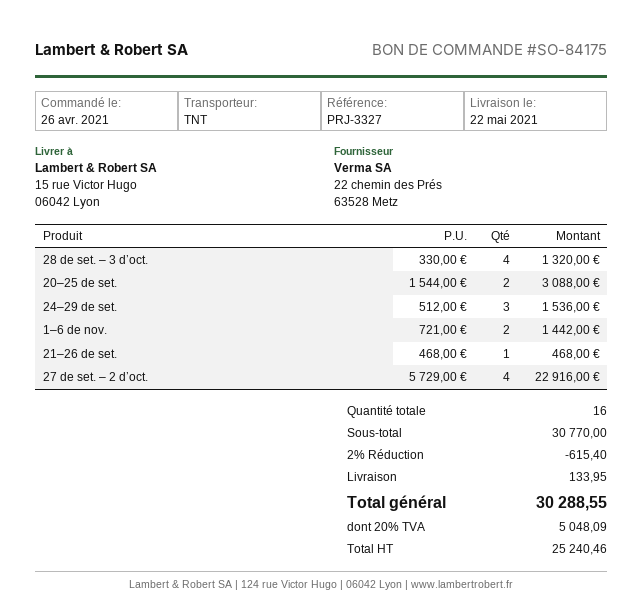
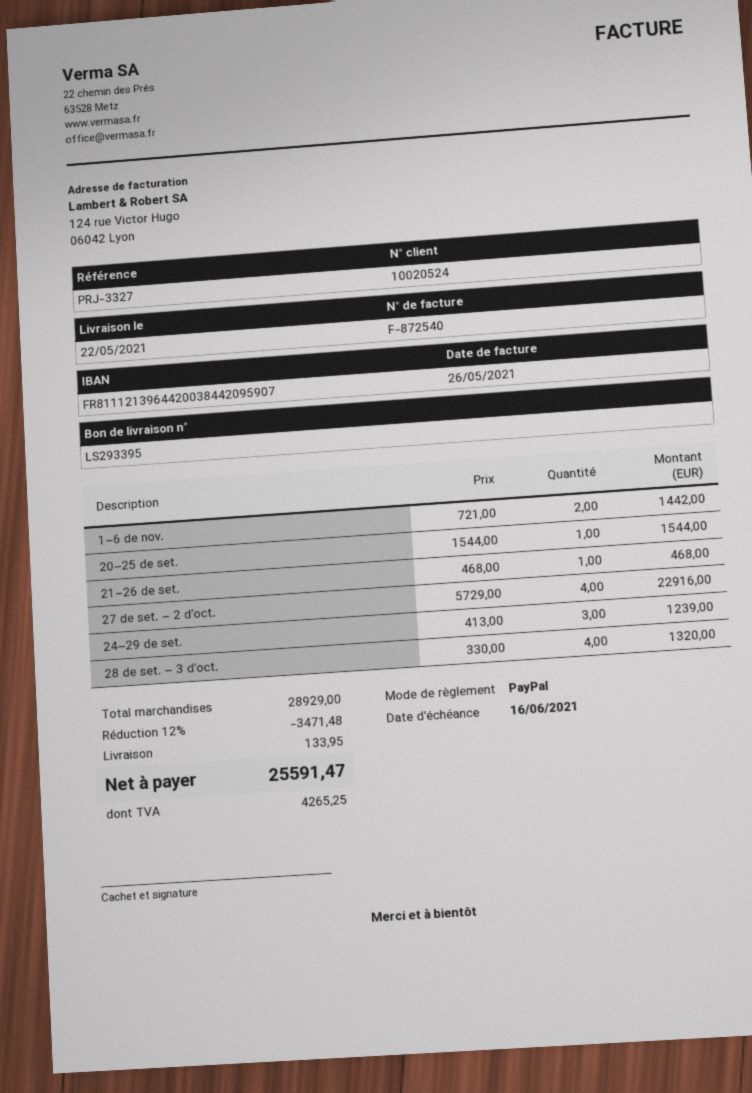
20–25 de set.: 2 x 1544.00 = 3088.00 -> 1 x 1544.00 = 1544.00
24–29 de set.: 3 x 512.00 = 1536.00 -> 3 x 413.00 = 1239.00
subtotal: 30770.00 -> 28929.00
discount: 2% = 615.40 -> 12% = 3471.48
tax: 5048.09 -> 4265.25
total: 30288.55 -> 25591.47

